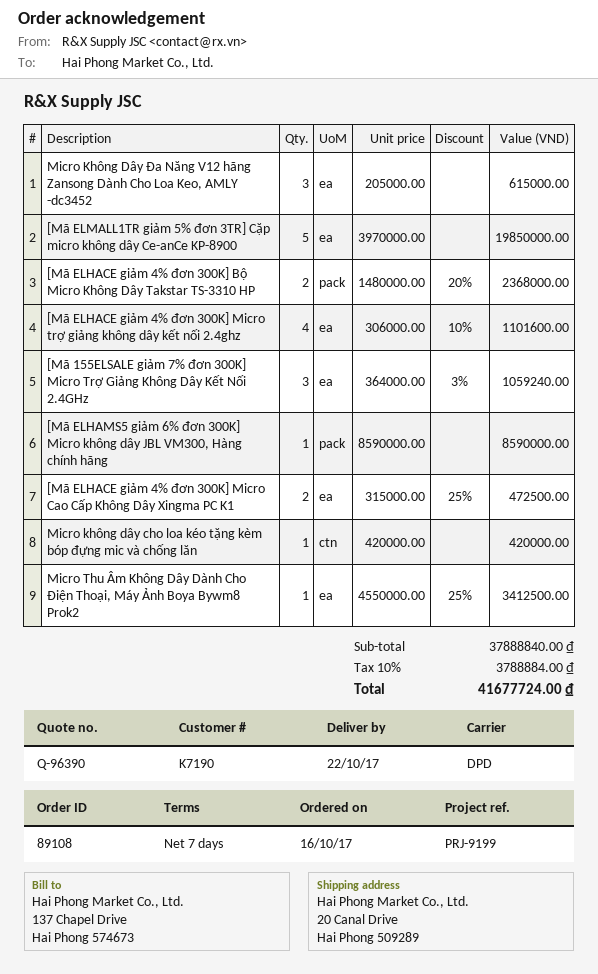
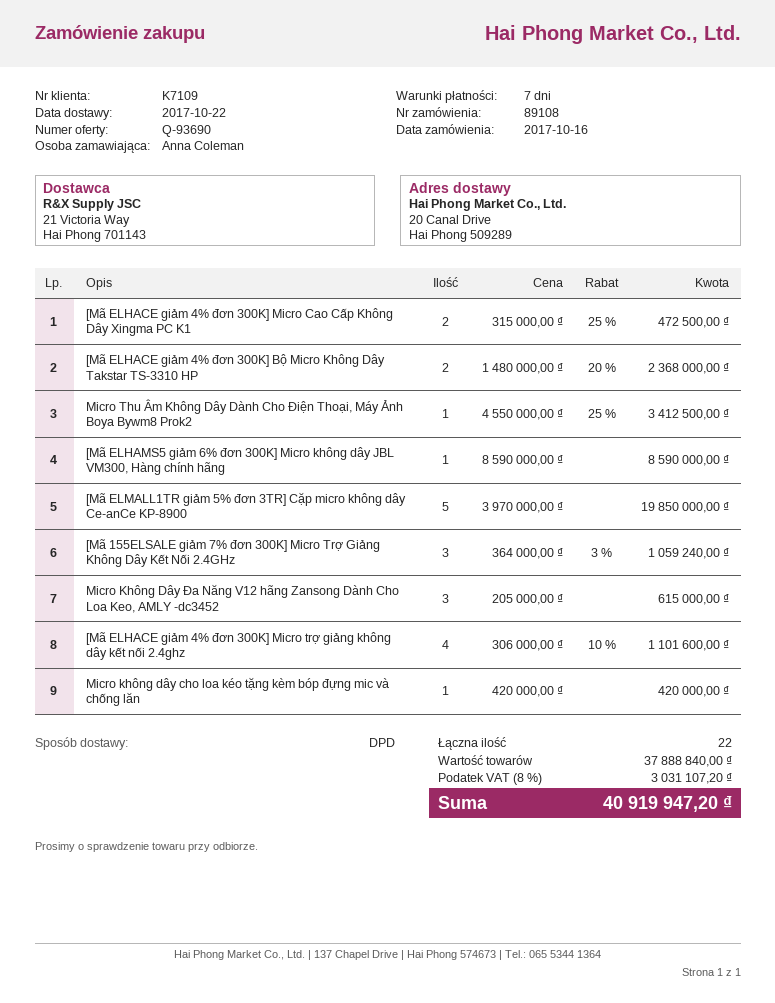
quote number: Q-96390 -> Q-93690
customer number: K7190 -> K7109
tax: 10% = 3788884.00 -> 8% = 3031107.20
total: 41677724.00 -> 40919947.20

